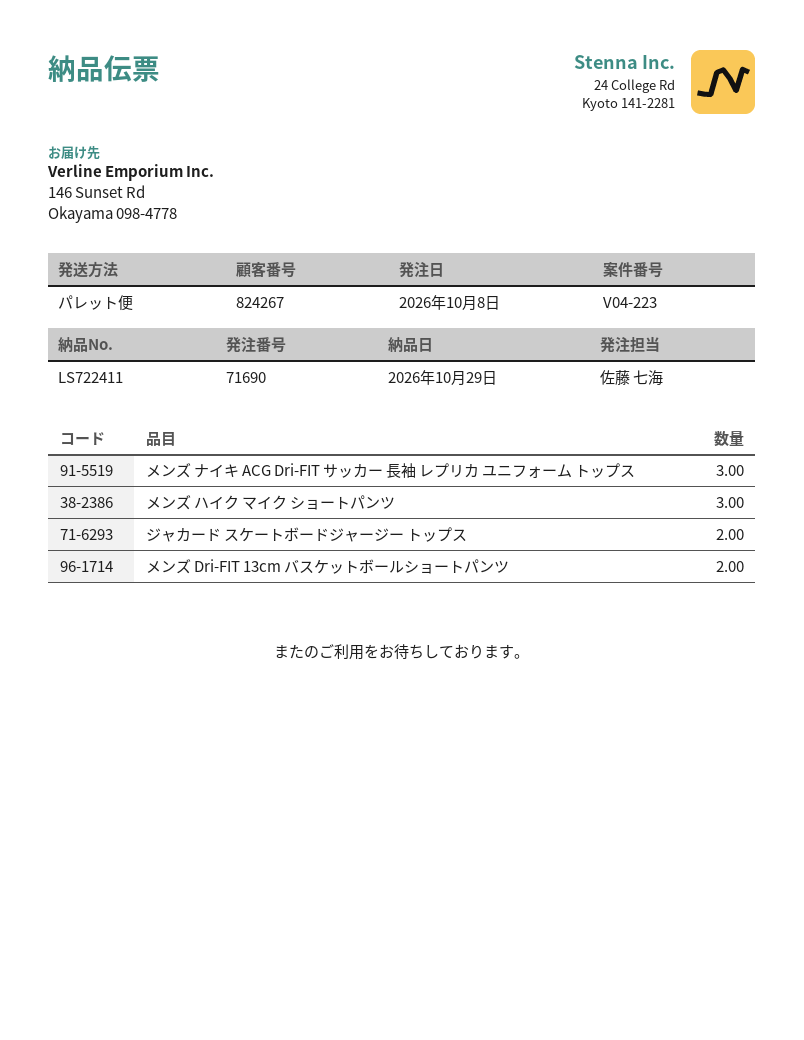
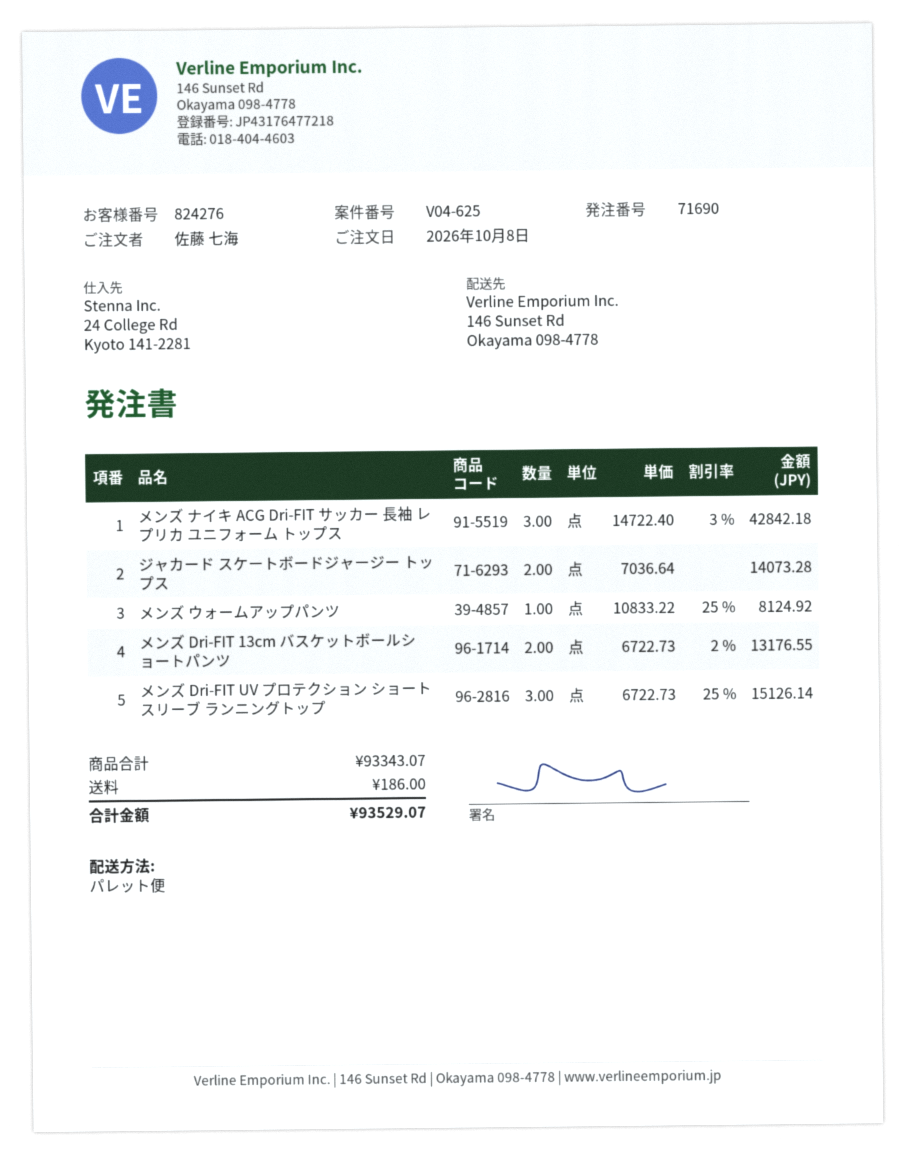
customer number: 824267 -> 824276
reference: V04-223 -> V04-625
メンズ ハイク マイク ショートパンツ: 3 -> none
メンズ ウォームアップパンツ: none -> 1
メンズ Dri-FIT UV プロテクション ショートスリーブ ランニングトップ: none -> 3

